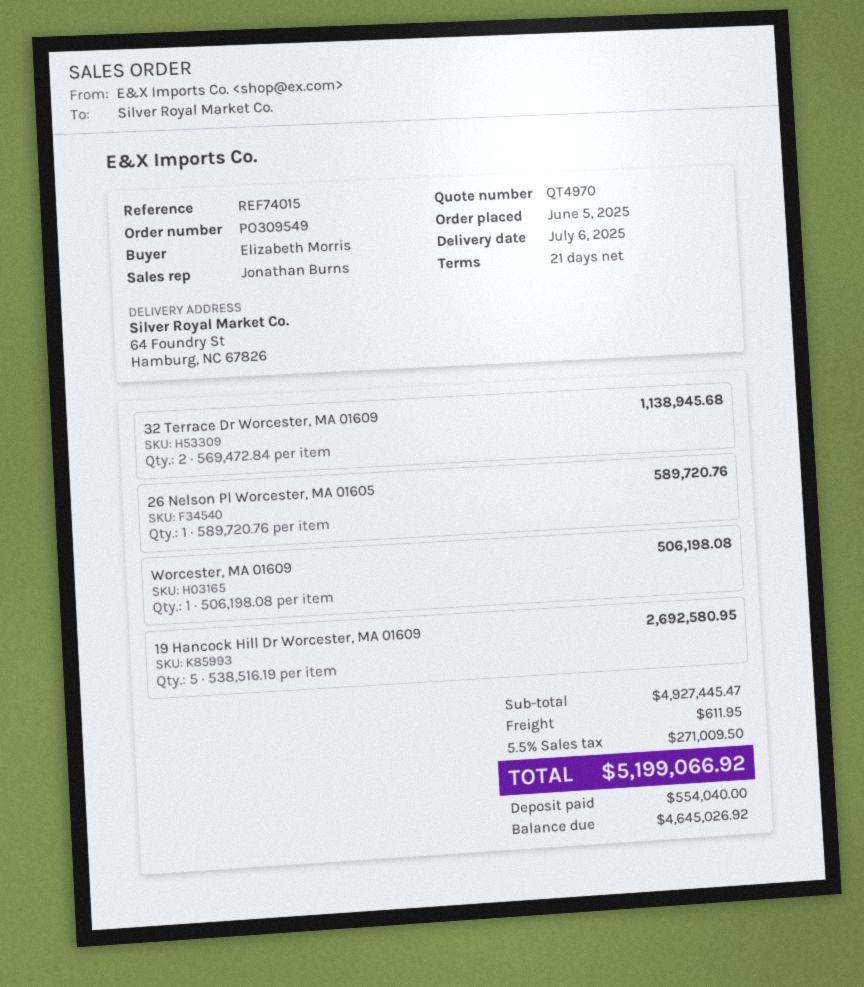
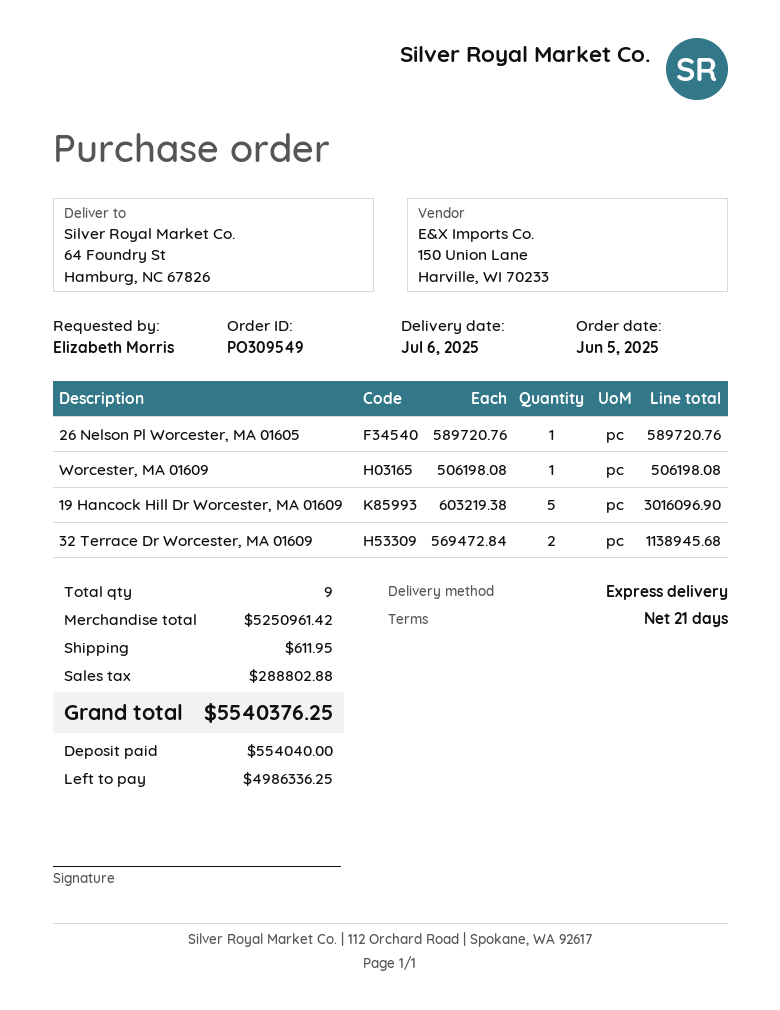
19 Hancock Hill Dr Worcester, MA 01609: 5 x 538516.19 = 2692580.95 -> 5 x 603219.38 = 3016096.90
subtotal: 4927445.47 -> 5250961.42
tax: 271009.50 -> 288802.88
total: 5199066.92 -> 5540376.25
balance: 4645026.92 -> 4986336.25

